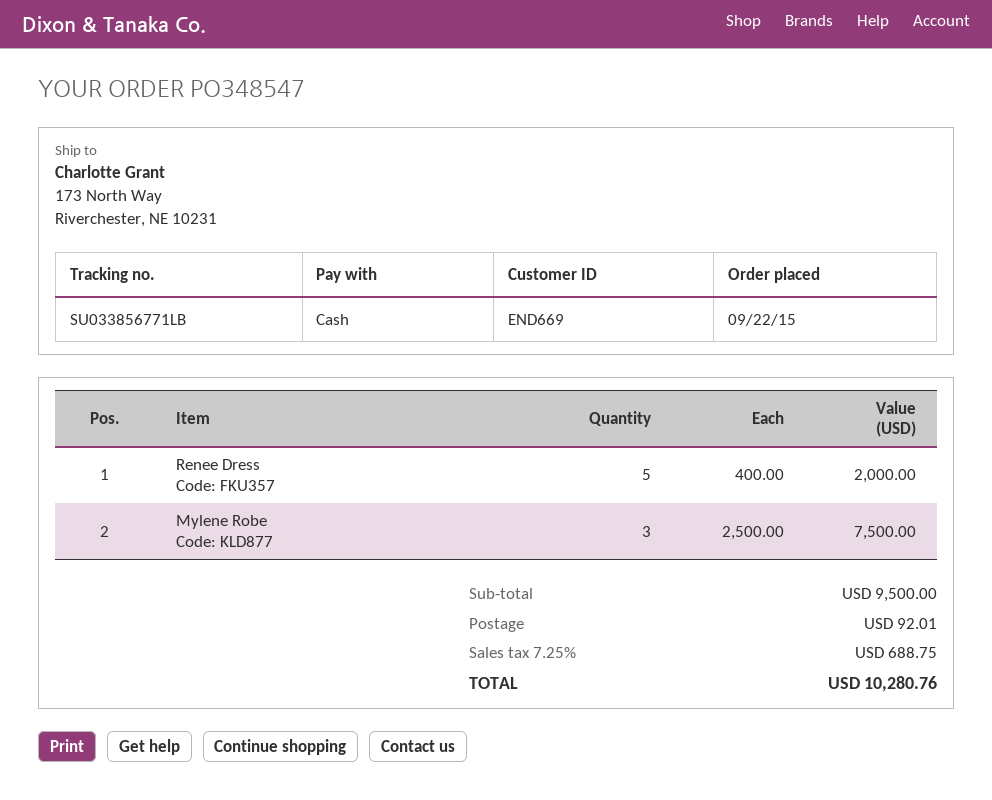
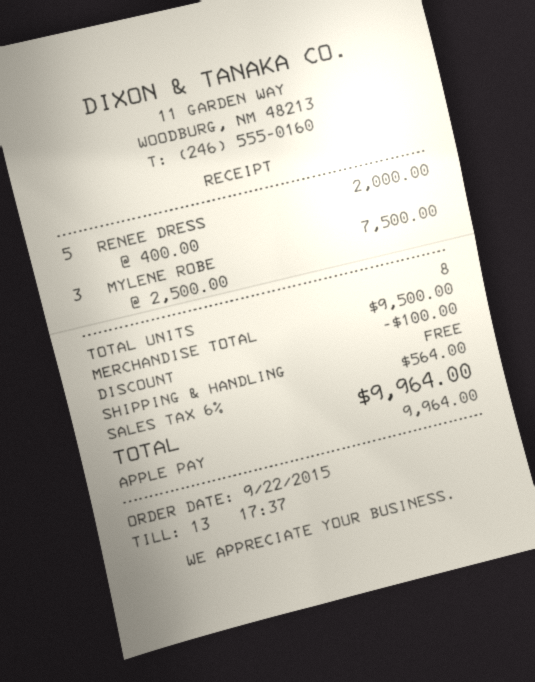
payment method: cash -> Apple Pay
discount: none -> 100.00
shipping: 92.01 -> 0.00
tax: 7.25% = 688.75 -> 6% = 564.00
total: 10280.76 -> 9964.00

